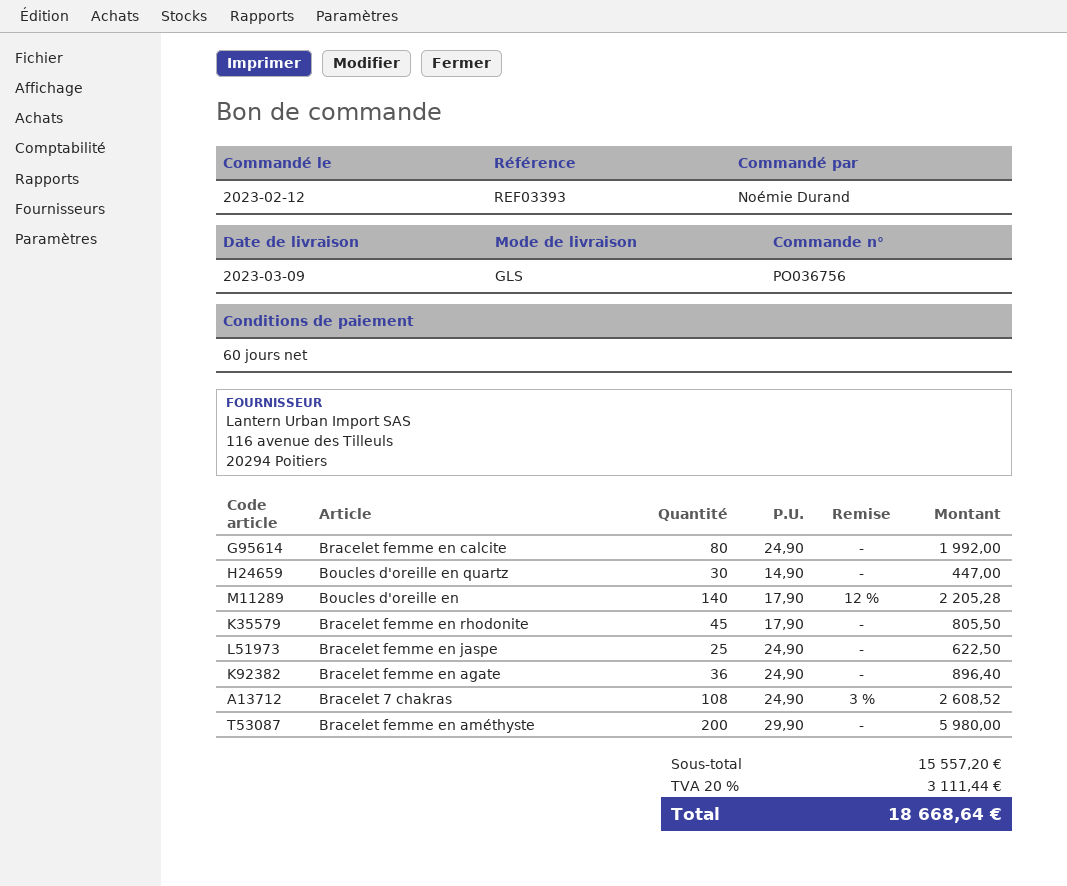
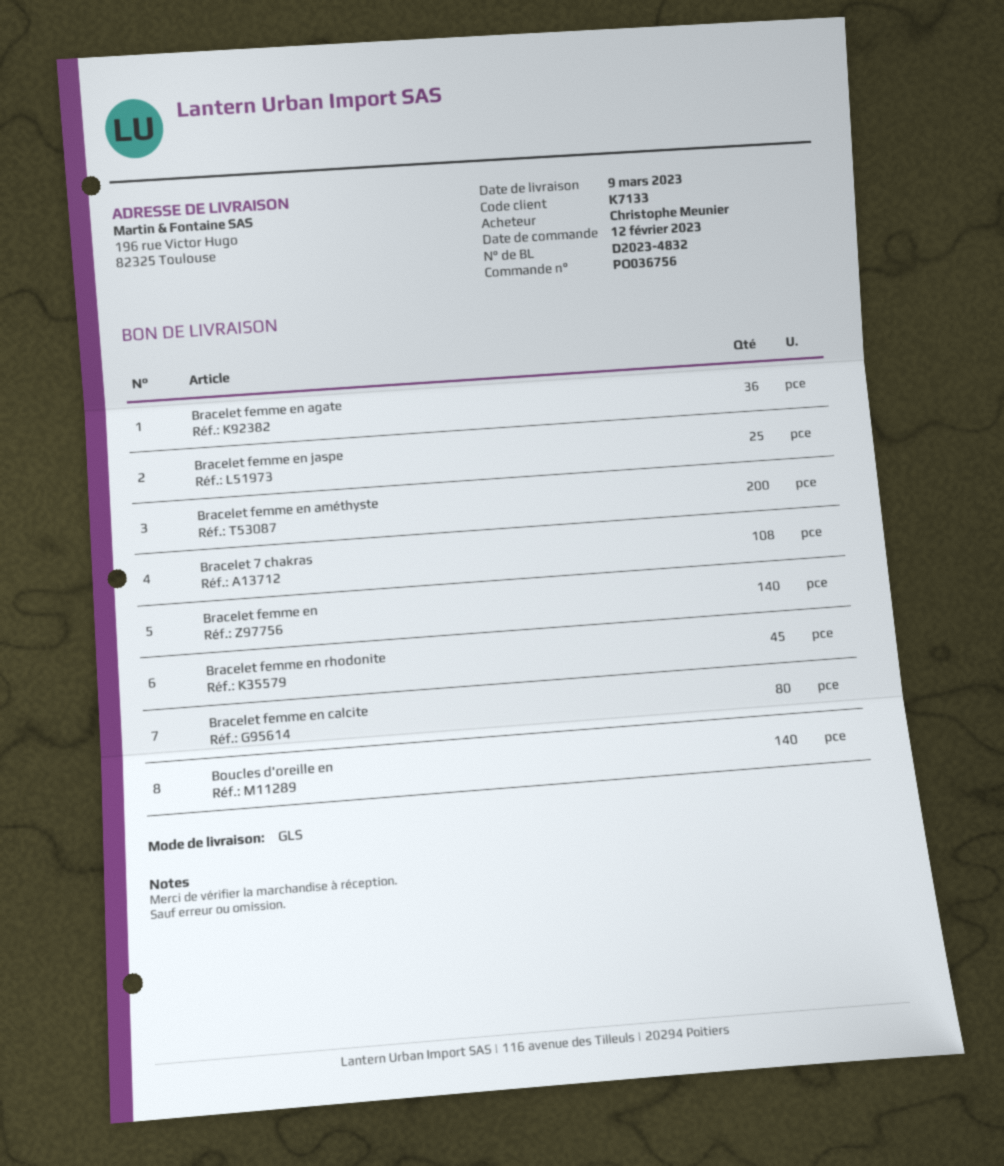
ordered by: Noémie Durand -> Christophe Meunier
Boucles d'oreille en quartz: 30 -> none
Bracelet femme en: none -> 140

